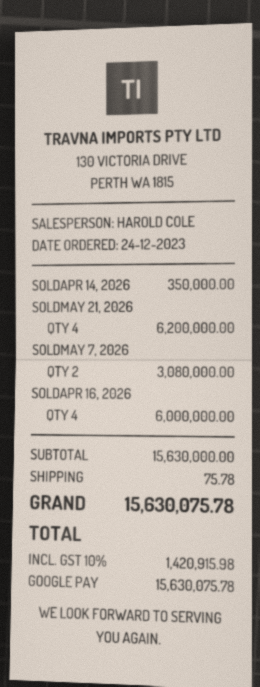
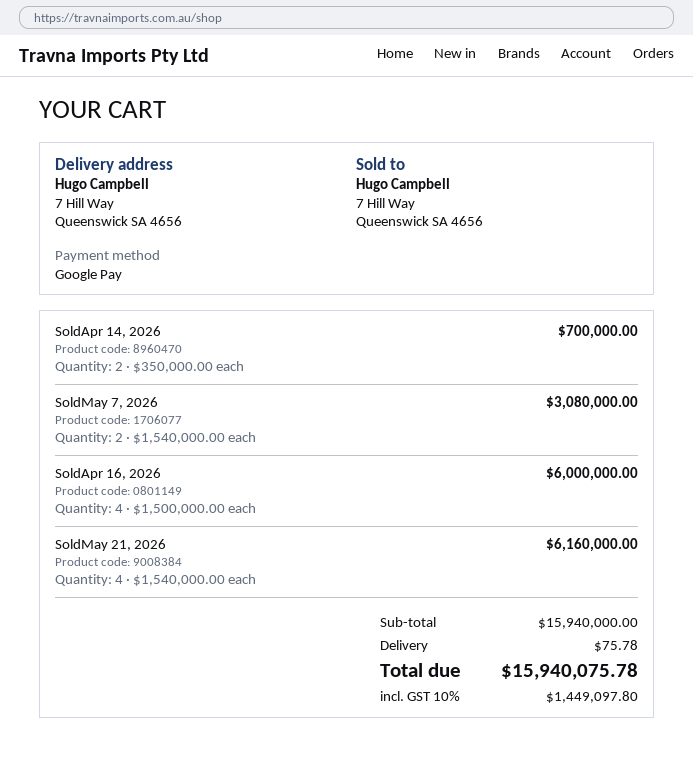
SOLDAPR 14, 2026: 1 for 350000.00 -> 2 for 700000.00
SOLDMAY 21, 2026: 4 for 6200000.00 -> 4 for 6160000.00
subtotal: 15630000.00 -> 15940000.00
tax: 10% = 1420915.98 -> 10% = 1449097.80
total: 15630075.78 -> 15940075.78

